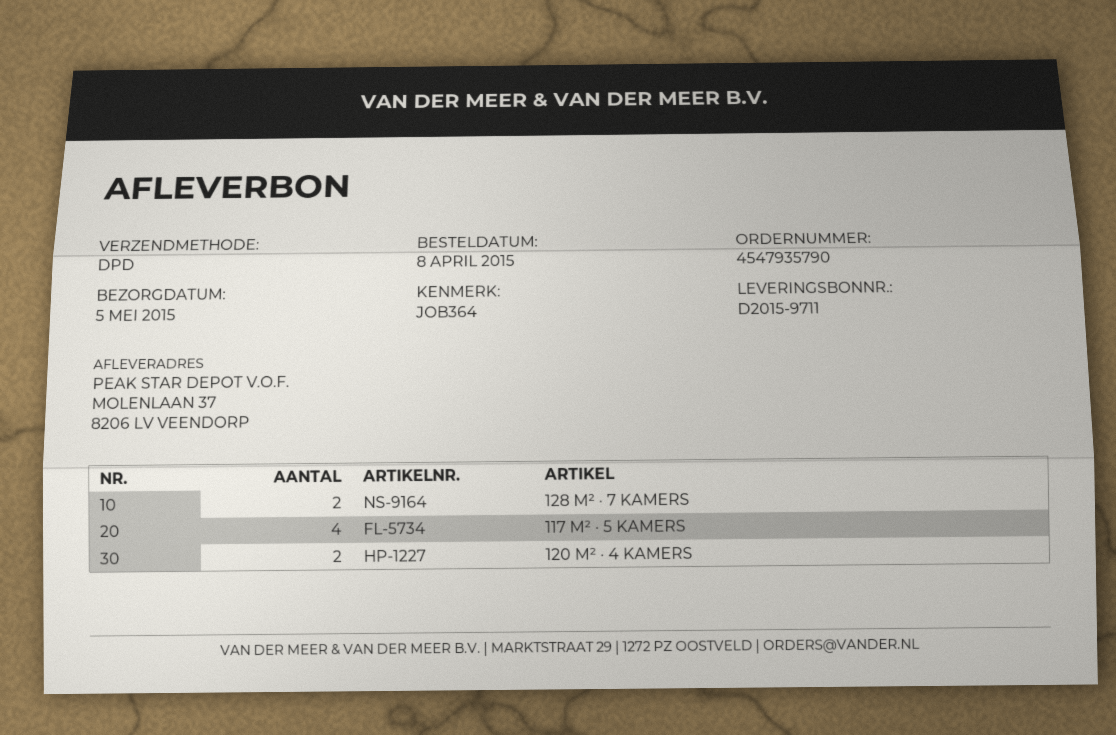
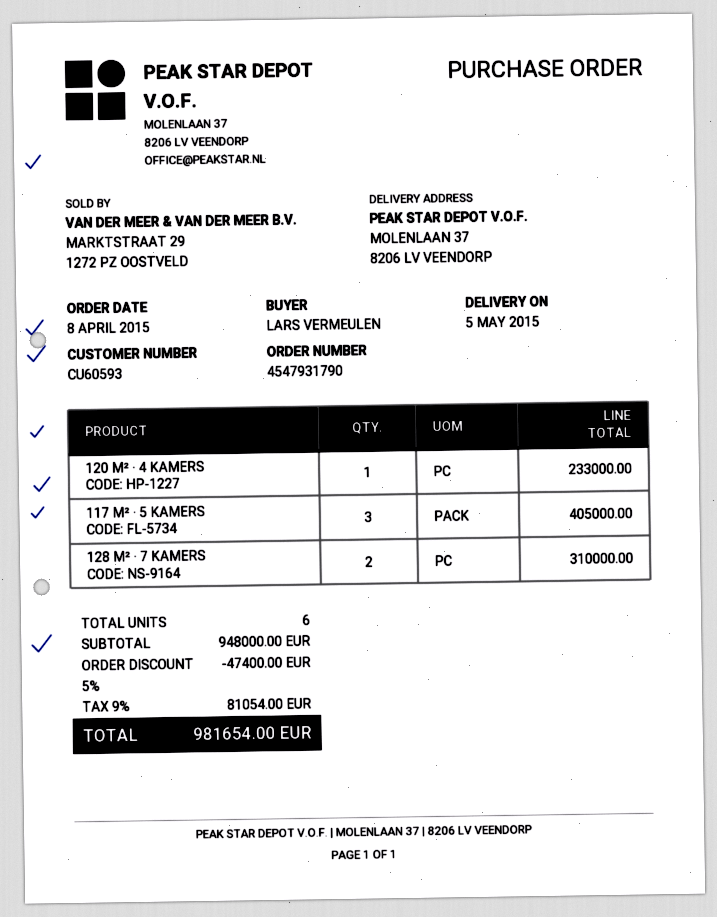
order number: 4547935790 -> 4547931790
117 M² · 5 KAMERS: 4 -> 3
120 M² · 4 KAMERS: 2 -> 1

